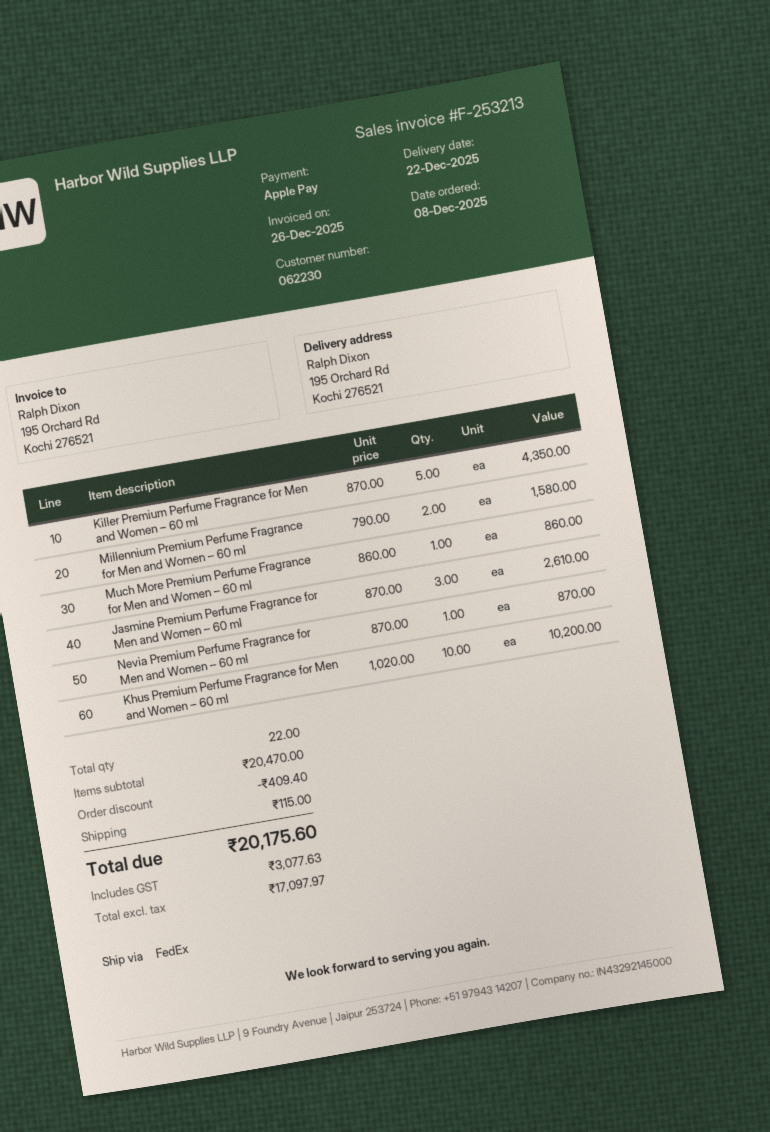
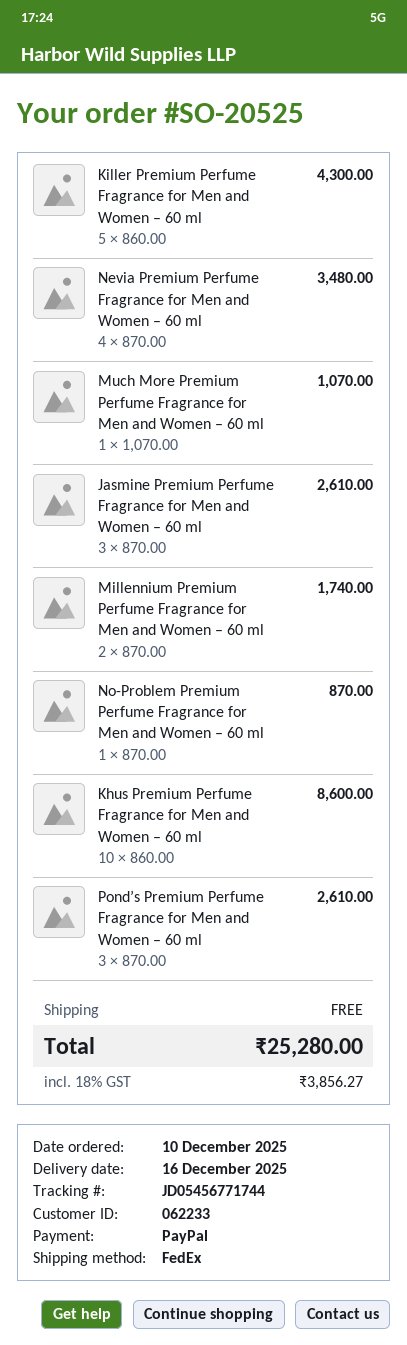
order date: 2025-12-08 -> 2025-12-10
delivery date: 2025-12-22 -> 2025-12-16
customer number: 062230 -> 062233
payment method: Apple Pay -> PayPal
Killer Premium Perfume Fragrance for Men and Women – 60 ml: 5 x 870.00 = 4350.00 -> 5 x 860.00 = 4300.00
Millennium Premium Perfume Fragrance for Men and Women – 60 ml: 2 x 790.00 = 1580.00 -> 2 x 870.00 = 1740.00
Much More Premium Perfume Fragrance for Men and Women – 60 ml: 1 x 860.00 = 860.00 -> 1 x 1070.00 = 1070.00
Nevia Premium Perfume Fragrance for Men and Women – 60 ml: 1 x 870.00 = 870.00 -> 4 x 870.00 = 3480.00
Khus Premium Perfume Fragrance for Men and Women – 60 ml: 10 x 1020.00 = 10200.00 -> 10 x 860.00 = 8600.00
No-Problem Premium Perfume Fragrance for Men and Women – 60 ml: none -> 1 x 870.00 = 870.00
Pond’s Premium Perfume Fragrance for Men and Women – 60 ml: none -> 3 x 870.00 = 2610.00
discount: 409.40 -> none
shipping: 115.00 -> 0.00
tax: 3077.63 -> 3856.27
total: 20175.60 -> 25280.00

